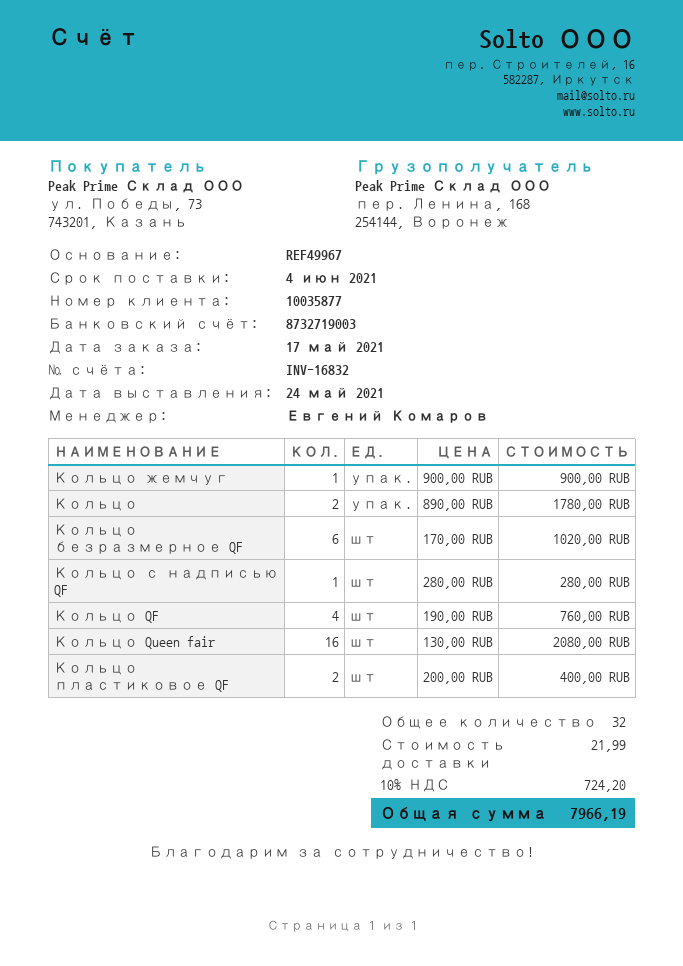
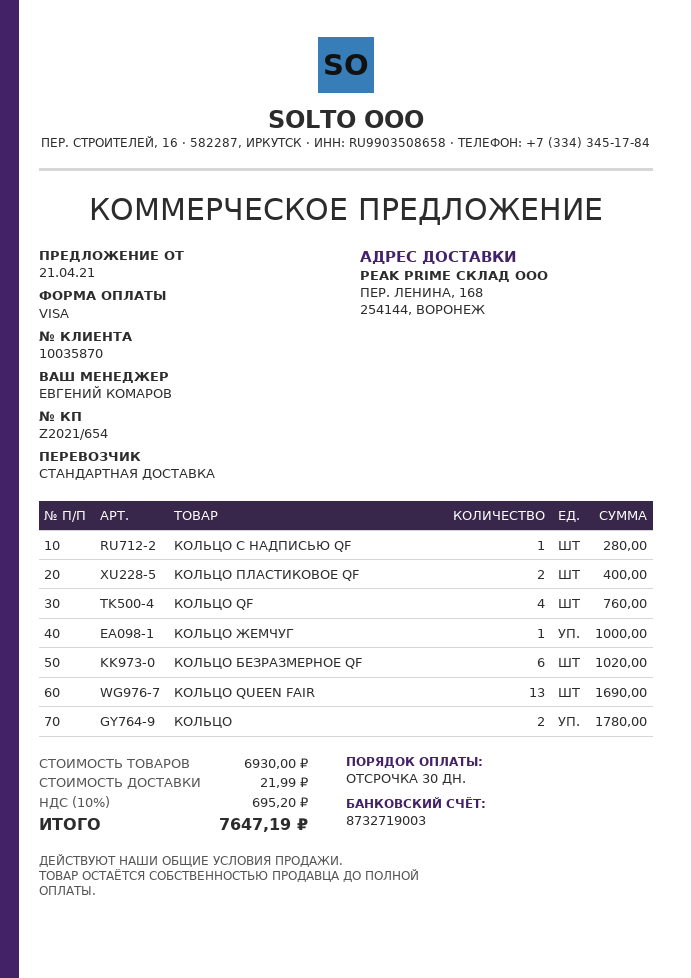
customer number: 10035877 -> 10035870
Кольцо жемчуг: 1 for 900.00 -> 1 for 1000.00
Кольцо Queen fair: 16 for 2080.00 -> 13 for 1690.00
tax: 10% = 724.20 -> 10% = 695.20
total: 7966.19 -> 7647.19

